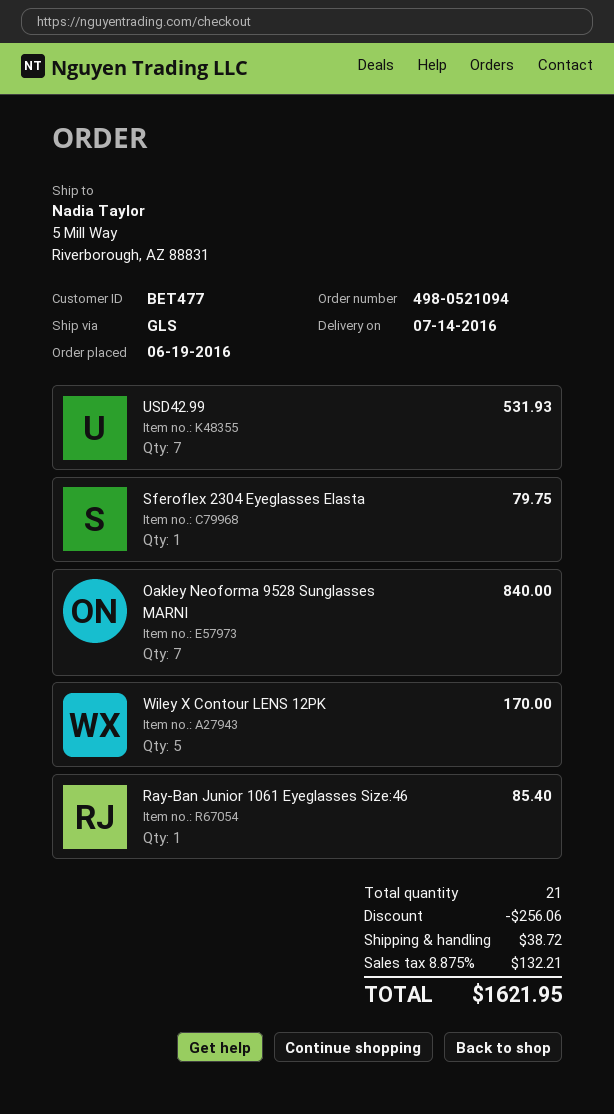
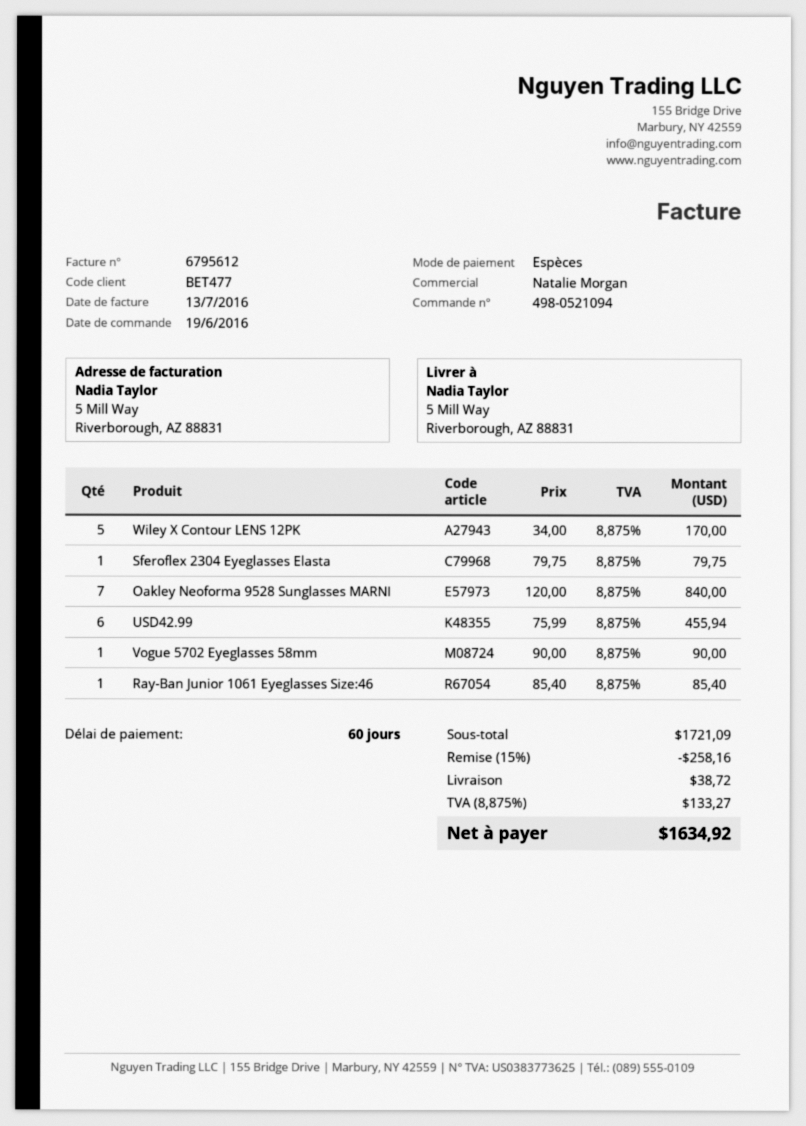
USD42.99: 7 for 531.93 -> 6 for 455.94
Vogue 5702 Eyeglasses 58mm: none -> 1 for 90.00
discount: 256.06 -> 258.16
tax: 8.875% = 132.21 -> 8.875% = 133.27
total: 1621.95 -> 1634.92

